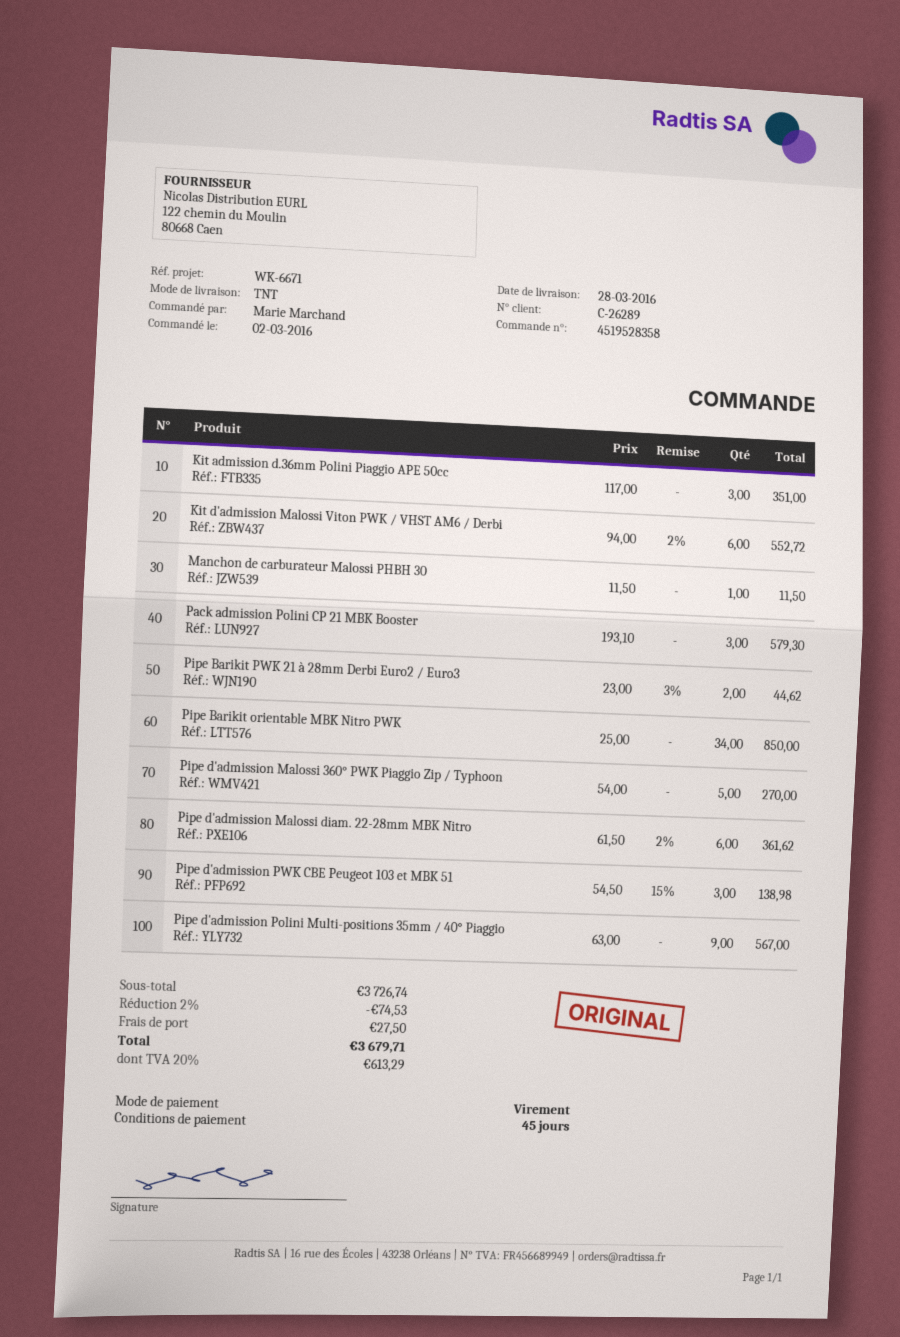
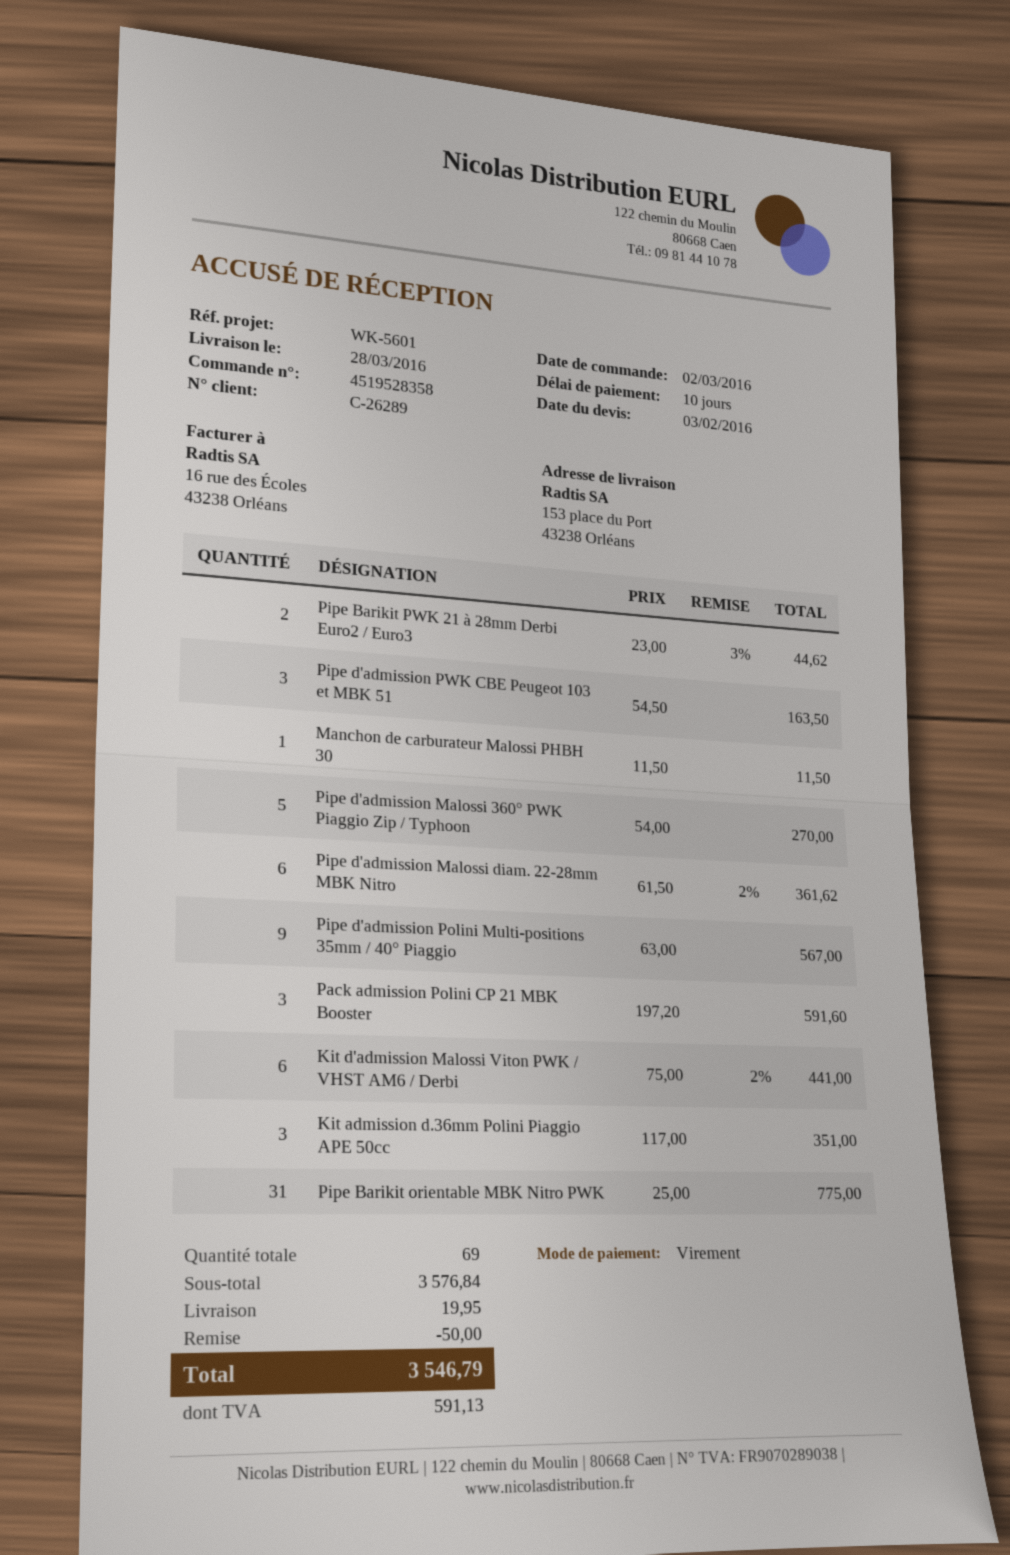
payment terms: 45 days -> 10 days
reference: WK-6671 -> WK-5601
Kit d'admission Malossi Viton PWK / VHST AM6 / Derbi: 6 x 94.00 - 2% = 552.72 -> 6 x 75.00 - 2% = 441.00
Pack admission Polini CP 21 MBK Booster: 3 x 193.10 = 579.30 -> 3 x 197.20 = 591.60
Pipe Barikit orientable MBK Nitro PWK: 34 x 25.00 = 850.00 -> 31 x 25.00 = 775.00
Pipe d'admission PWK CBE Peugeot 103 et MBK 51: 3 x 54.50 - 15% = 138.98 -> 3 x 54.50 = 163.50
subtotal: 3726.74 -> 3576.84
discount: 74.53 -> 50.00
shipping: 27.50 -> 19.95
tax: 613.29 -> 591.13
total: 3679.71 -> 3546.79

